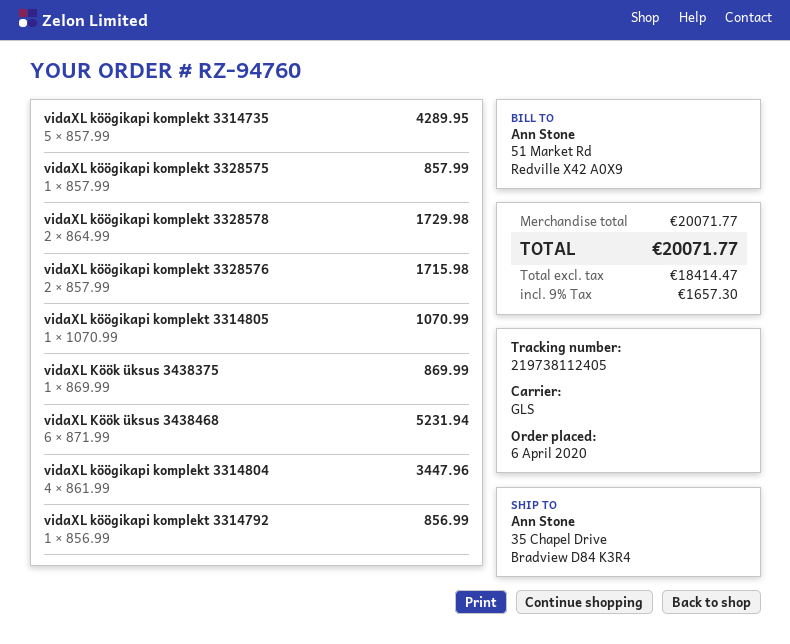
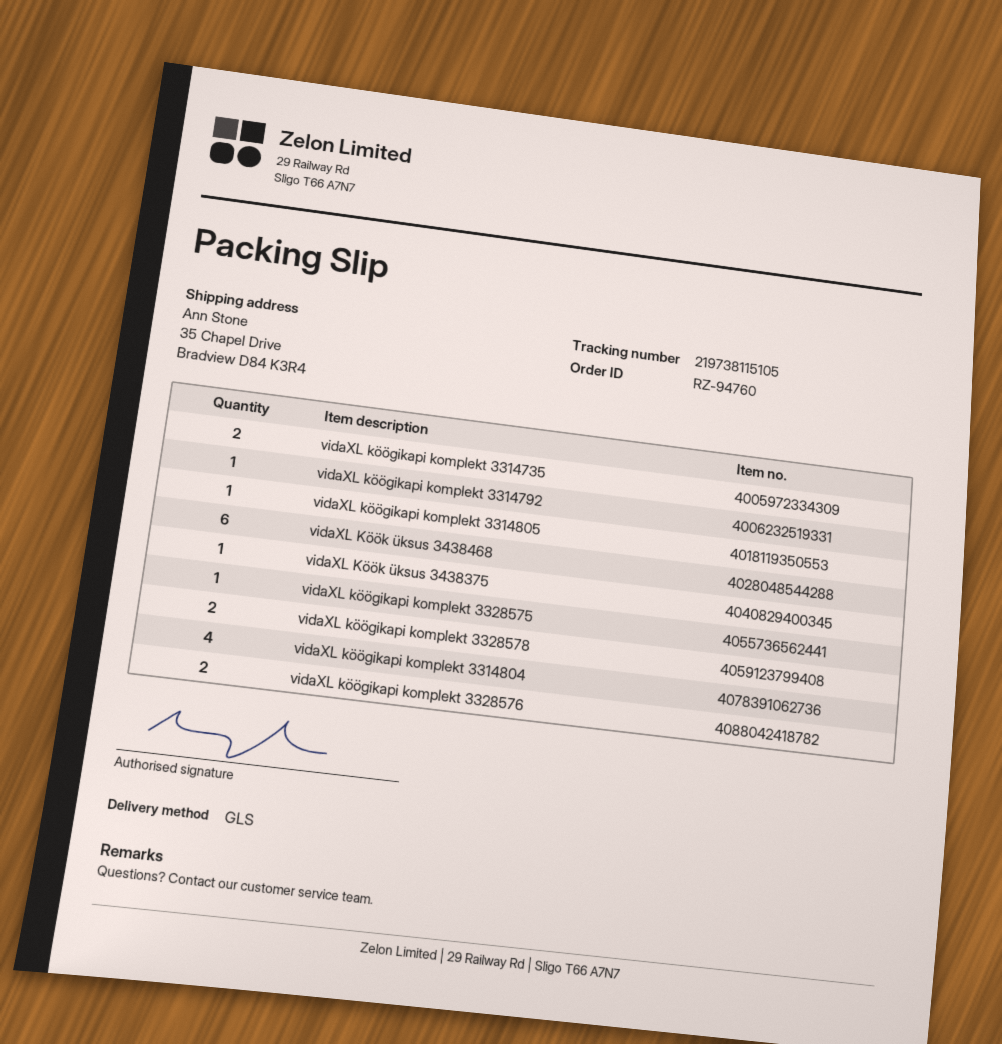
tracking number: 219738112405 -> 219738115105
vidaXL köögikapi komplekt 3314735: 5 -> 2

